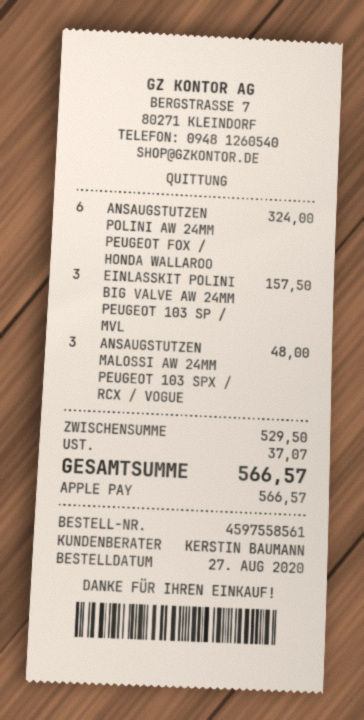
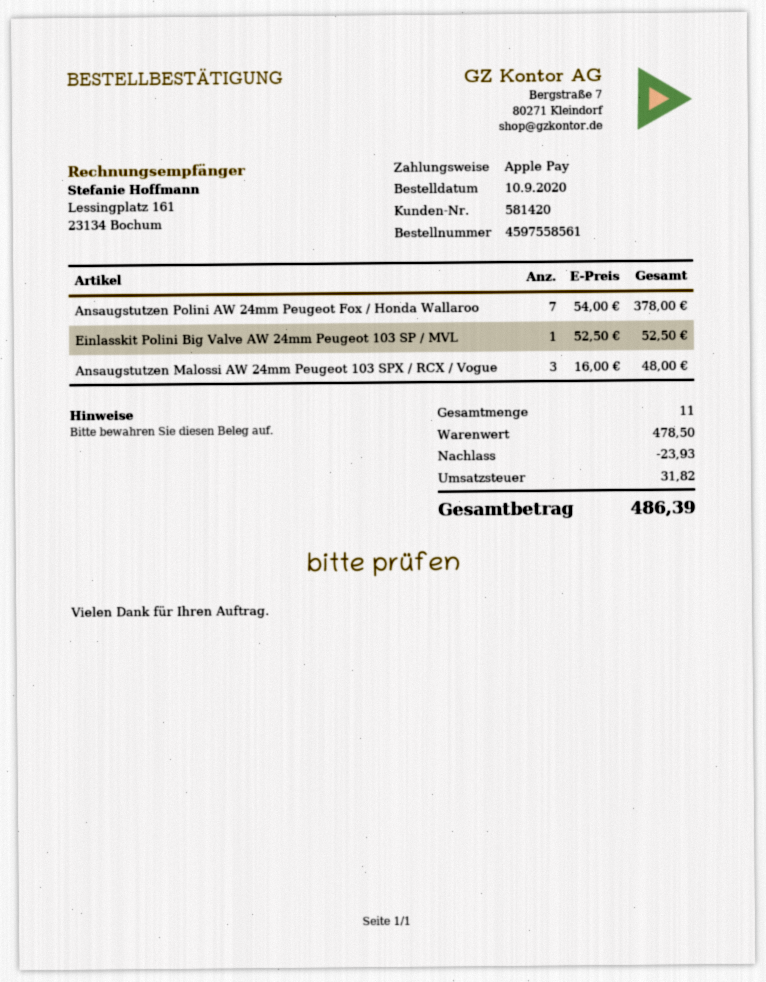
order date: 2020-08-27 -> 2020-09-10
ANSAUGSTUTZEN POLINI AW 24MM PEUGEOT FOX / HONDA WALLAROO: 6 for 324.00 -> 7 for 378.00
EINLASSKIT POLINI BIG VALVE AW 24MM PEUGEOT 103 SP / MVL: 3 for 157.50 -> 1 for 52.50
subtotal: 529.50 -> 478.50
discount: none -> 23.93
tax: 37.07 -> 31.82
total: 566.57 -> 486.39

